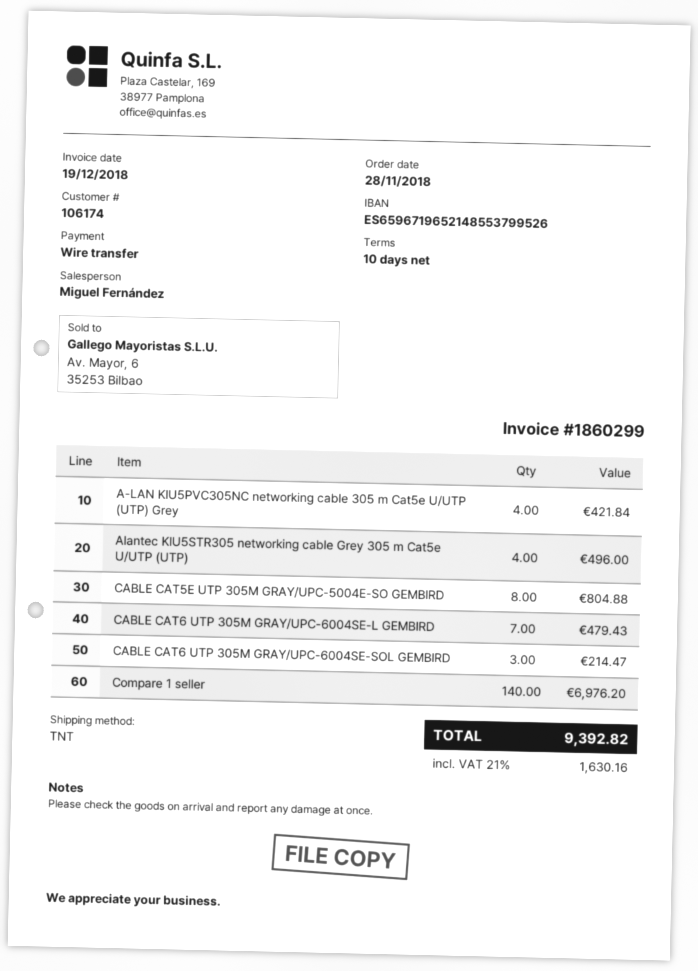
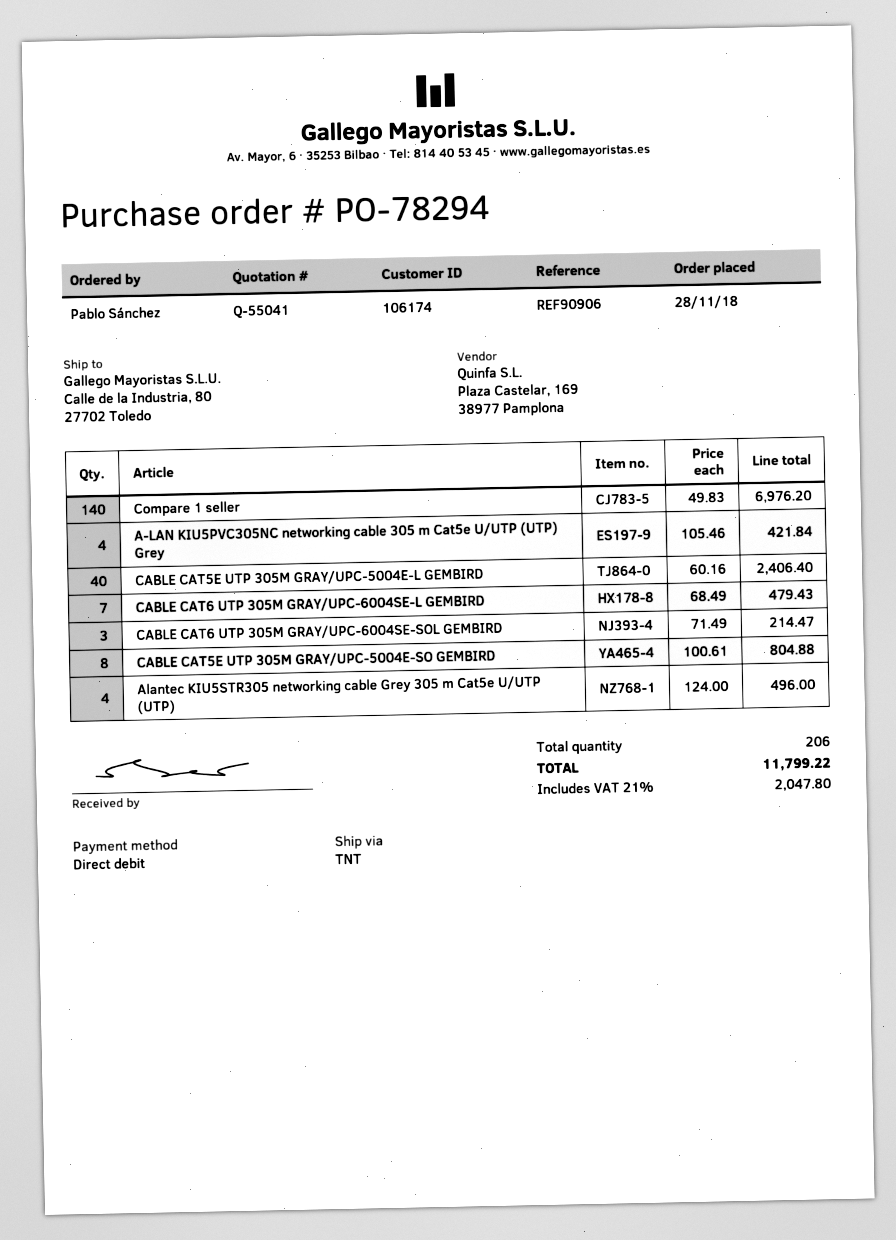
payment method: bank transfer -> direct debit
CABLE CAT5E UTP 305M GRAY/UPC-5004E-L GEMBIRD: none -> 40 for 2406.40
tax: 21% = 1630.16 -> 21% = 2047.80
total: 9392.82 -> 11799.22

